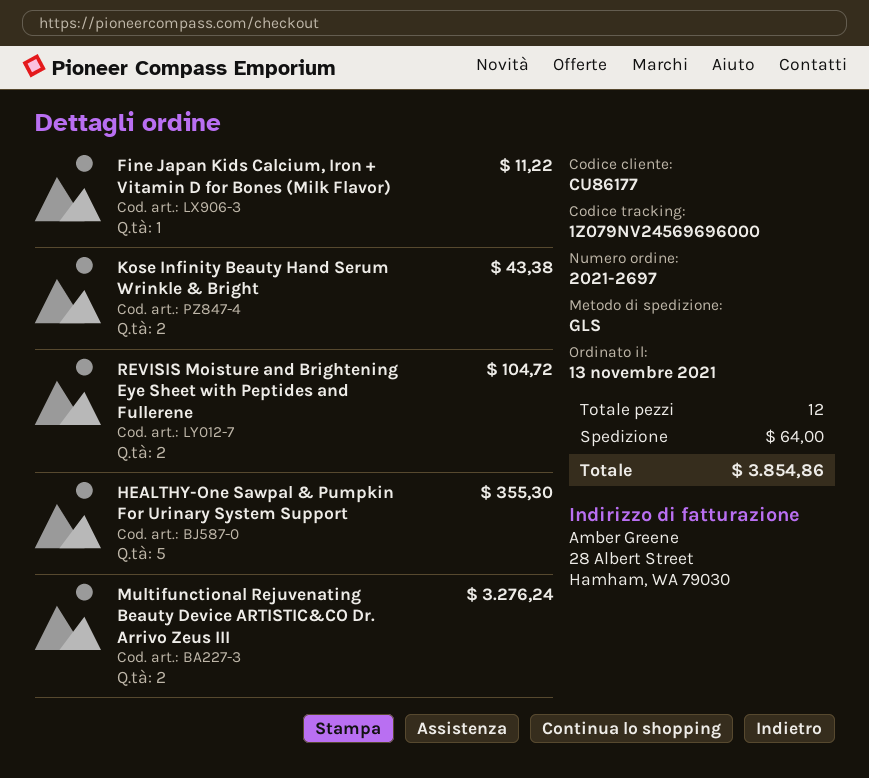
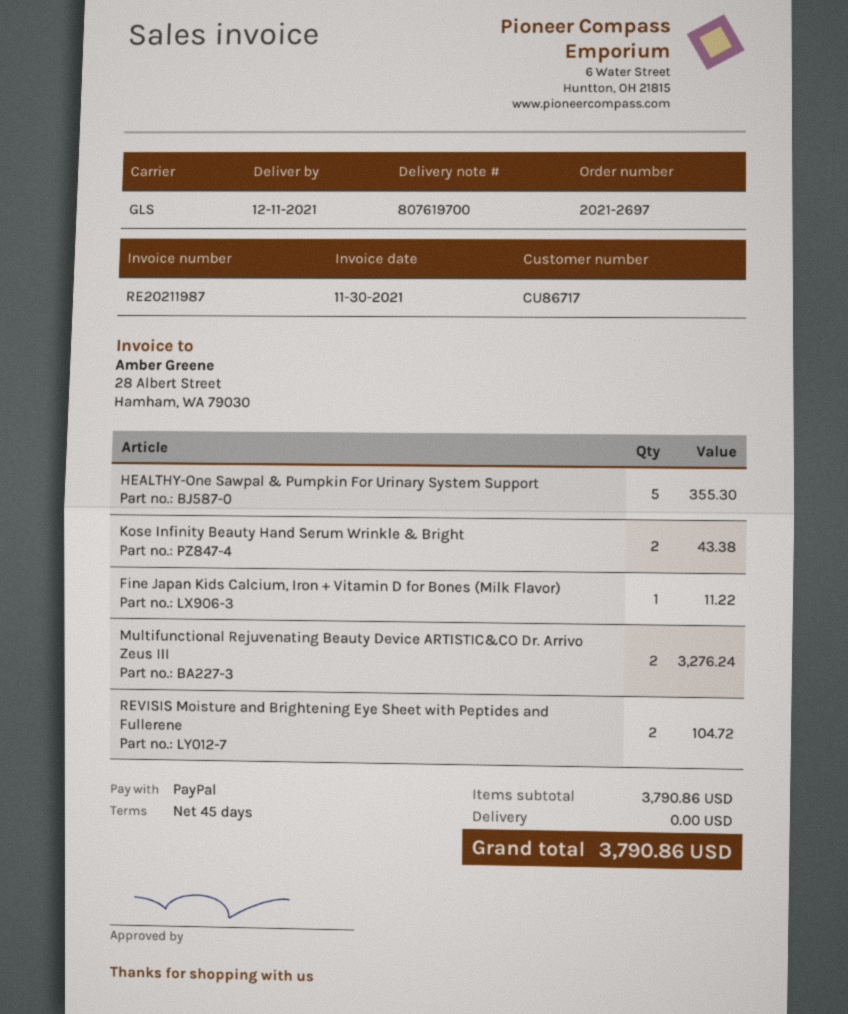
customer number: CU86177 -> CU86717
shipping: 64.00 -> 0.00
total: 3854.86 -> 3790.86

